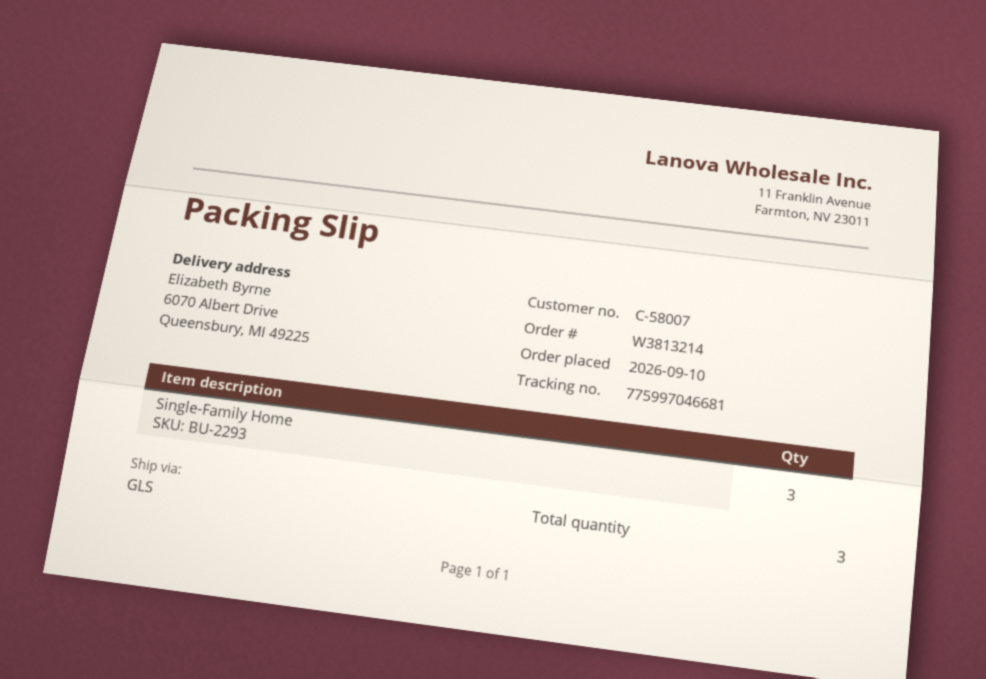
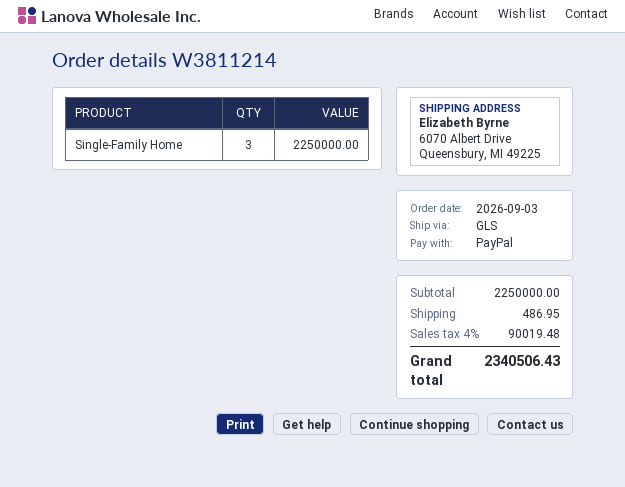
order number: W3813214 -> W3811214
order date: 2026-09-10 -> 2026-09-03

